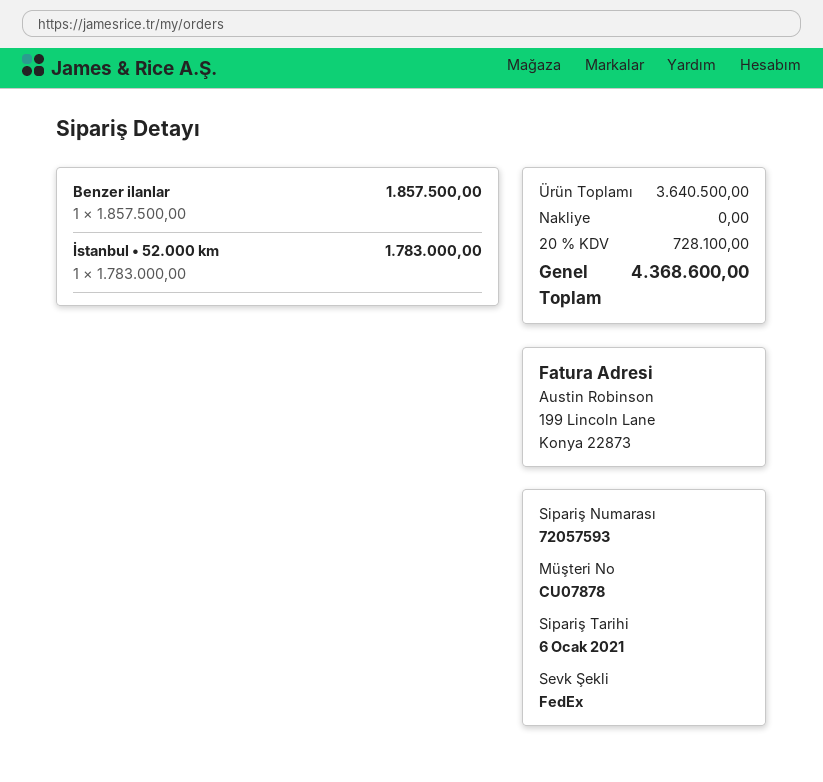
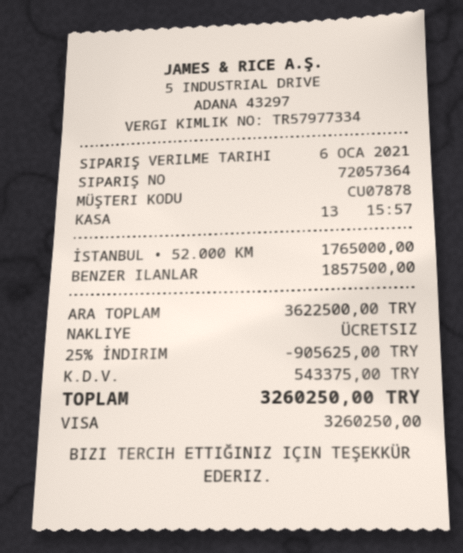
order number: 72057593 -> 72057364
İstanbul • 52.000 km: 1 x 1783000.00 = 1783000.00 -> 1 x 1765000.00 = 1765000.00
subtotal: 3640500.00 -> 3622500.00
discount: none -> 25% = 905625.00
tax: 728100.00 -> 543375.00
total: 4368600.00 -> 3260250.00

